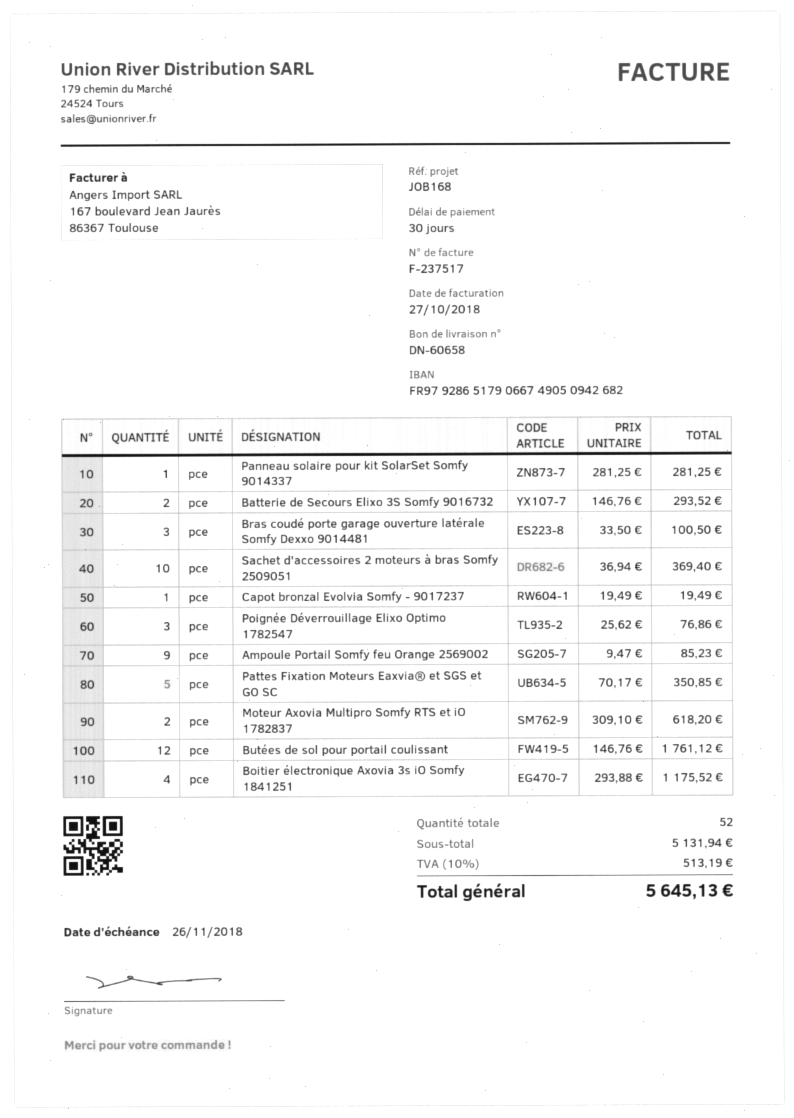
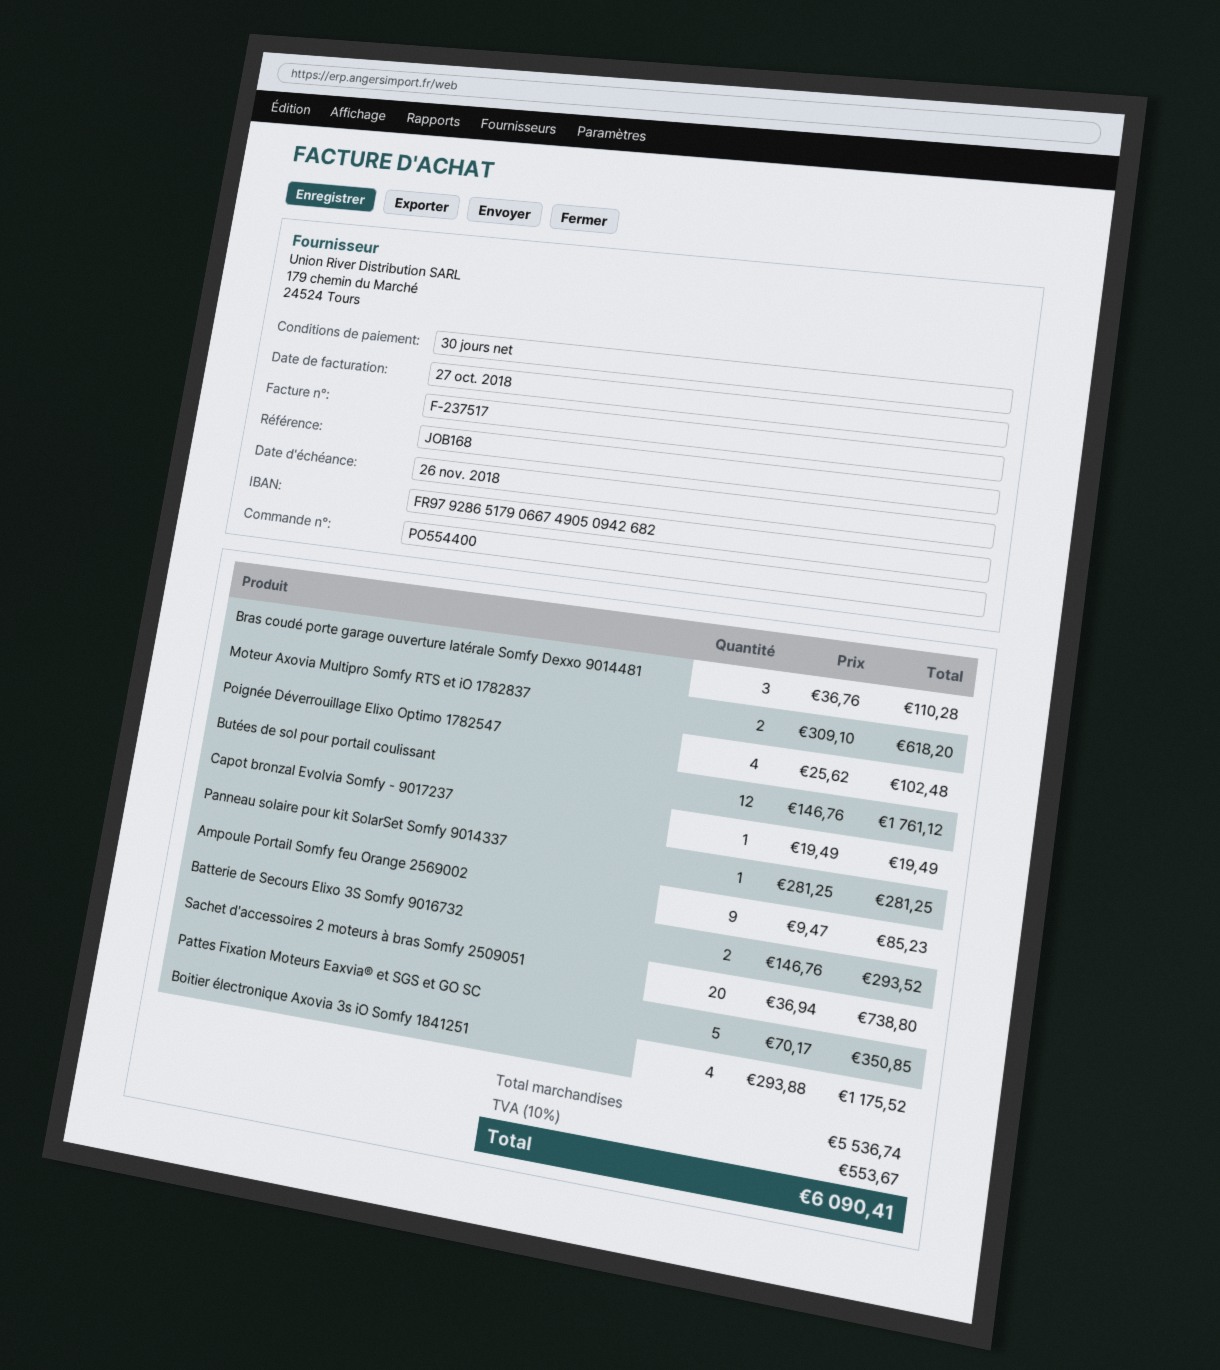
Bras coudé porte garage ouverture latérale Somfy Dexxo 9014481: 3 x 33.50 = 100.50 -> 3 x 36.76 = 110.28
Sachet d'accessoires 2 moteurs à bras Somfy 2509051: 10 x 36.94 = 369.40 -> 20 x 36.94 = 738.80
Poignée Déverrouillage Elixo Optimo 1782547: 3 x 25.62 = 76.86 -> 4 x 25.62 = 102.48
subtotal: 5131.94 -> 5536.74
tax: 10% = 513.19 -> 10% = 553.67
total: 5645.13 -> 6090.41

